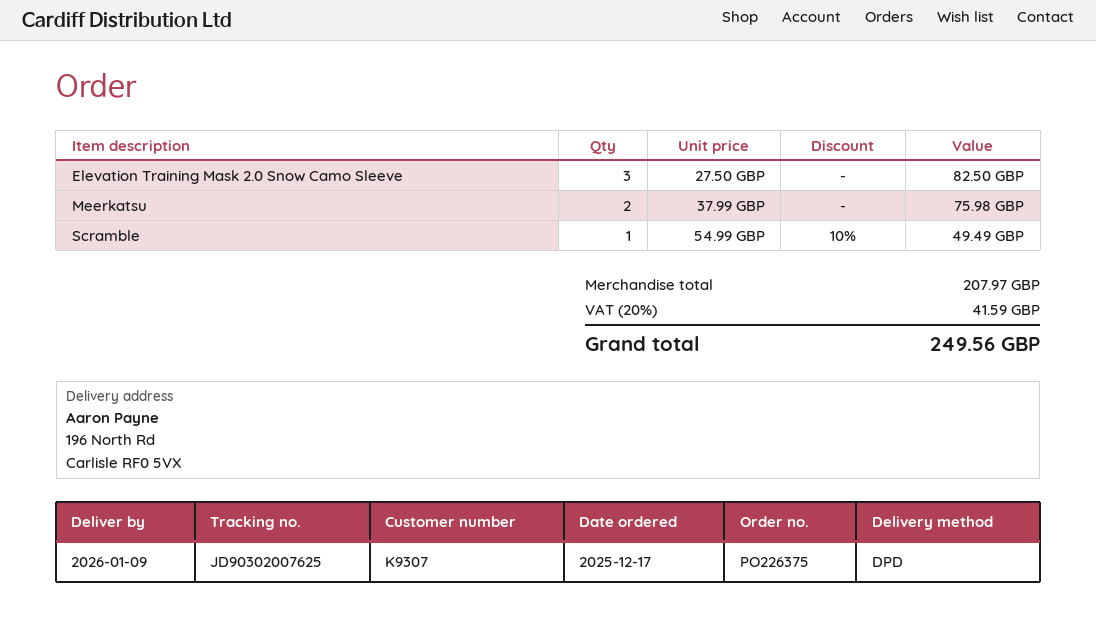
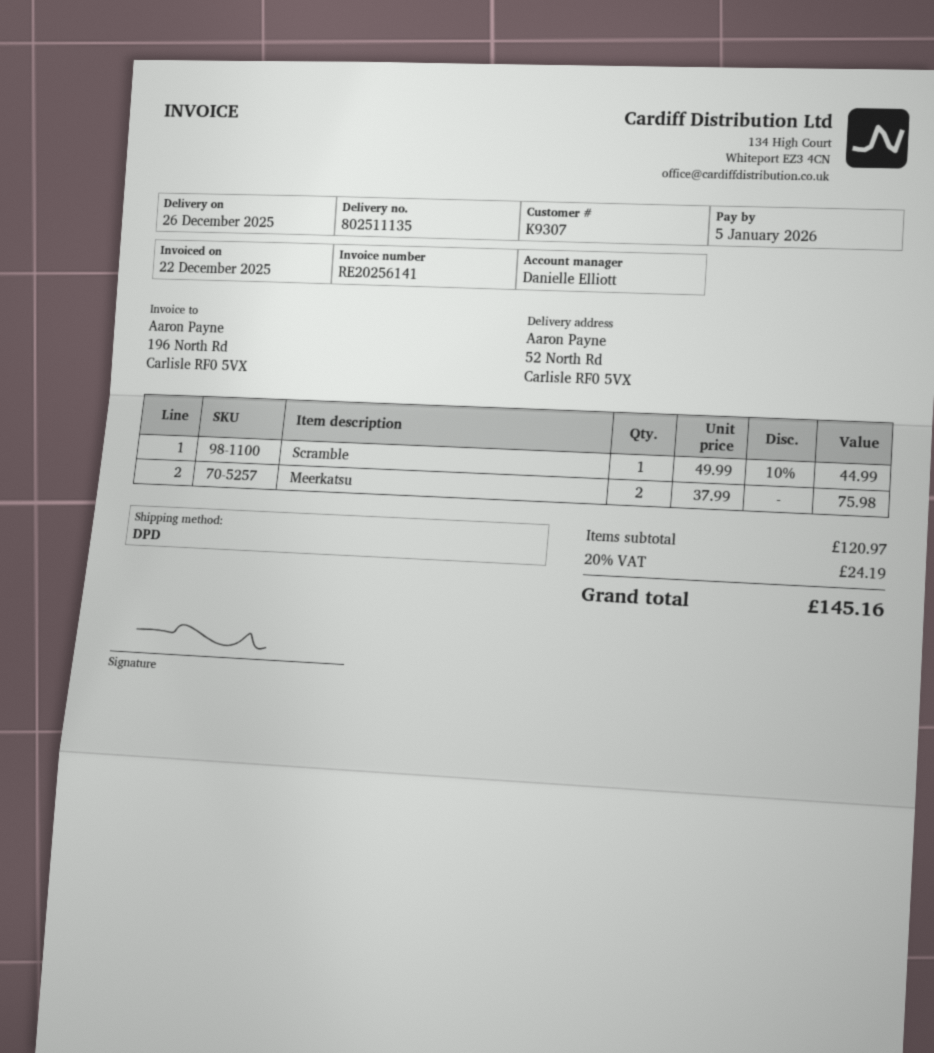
delivery date: 2026-01-09 -> 2025-12-26
ship to: 196 North Rd, Carlisle RF0 5VX -> 52 North Rd, Carlisle RF0 5VX
Elevation Training Mask 2.0 Snow Camo Sleeve: 3 x 27.50 = 82.50 -> none
Scramble: 1 x 54.99 - 10% = 49.49 -> 1 x 49.99 - 10% = 44.99
subtotal: 207.97 -> 120.97
tax: 20% = 41.59 -> 20% = 24.19
total: 249.56 -> 145.16

